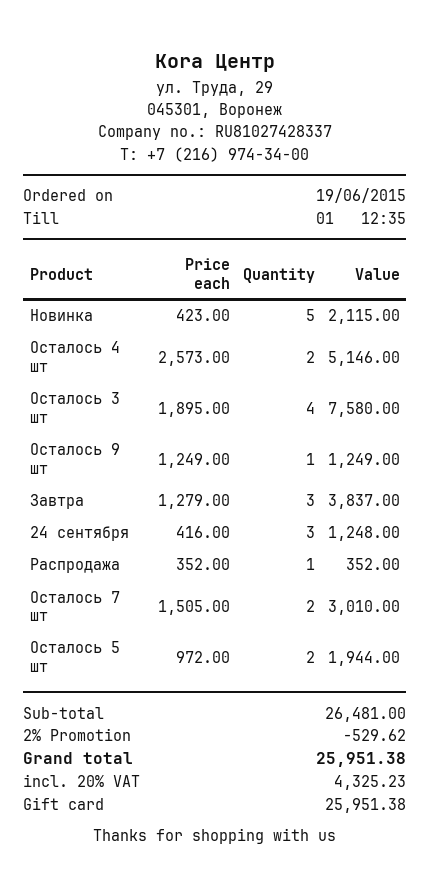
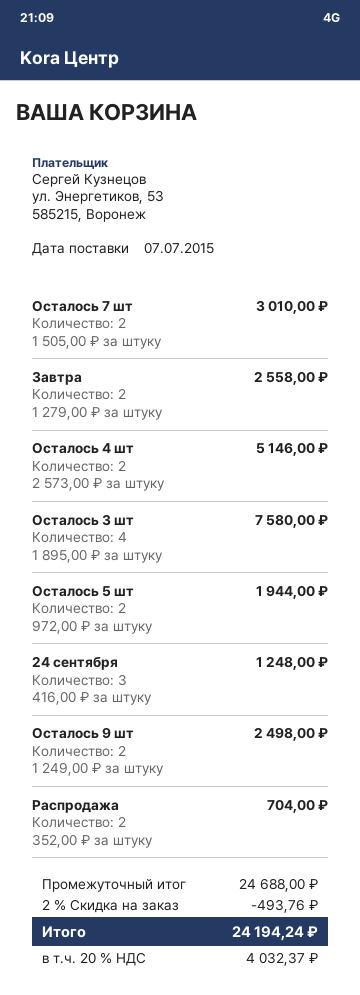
Новинка: 5 x 423.00 = 2115.00 -> none
Осталось 9 шт: 1 x 1249.00 = 1249.00 -> 2 x 1249.00 = 2498.00
Завтра: 3 x 1279.00 = 3837.00 -> 2 x 1279.00 = 2558.00
Распродажа: 1 x 352.00 = 352.00 -> 2 x 352.00 = 704.00
subtotal: 26481.00 -> 24688.00
discount: 2% = 529.62 -> 2% = 493.76
tax: 20% = 4325.23 -> 20% = 4032.37
total: 25951.38 -> 24194.24

